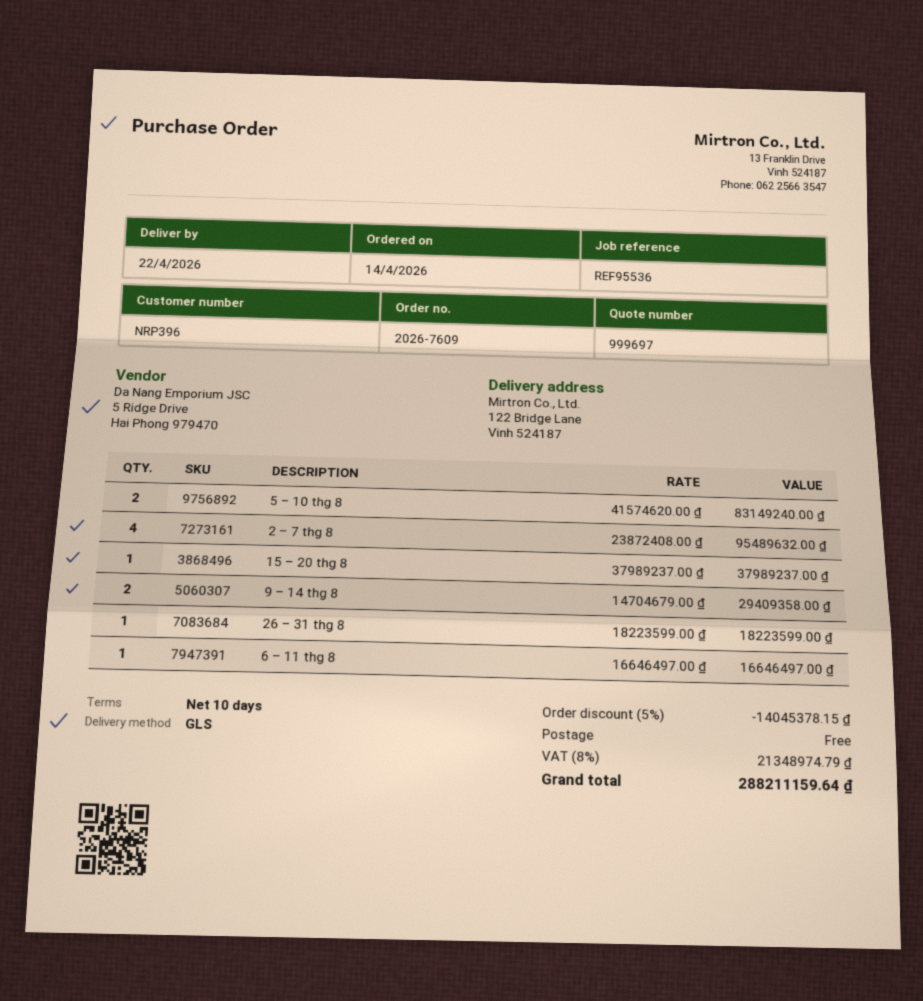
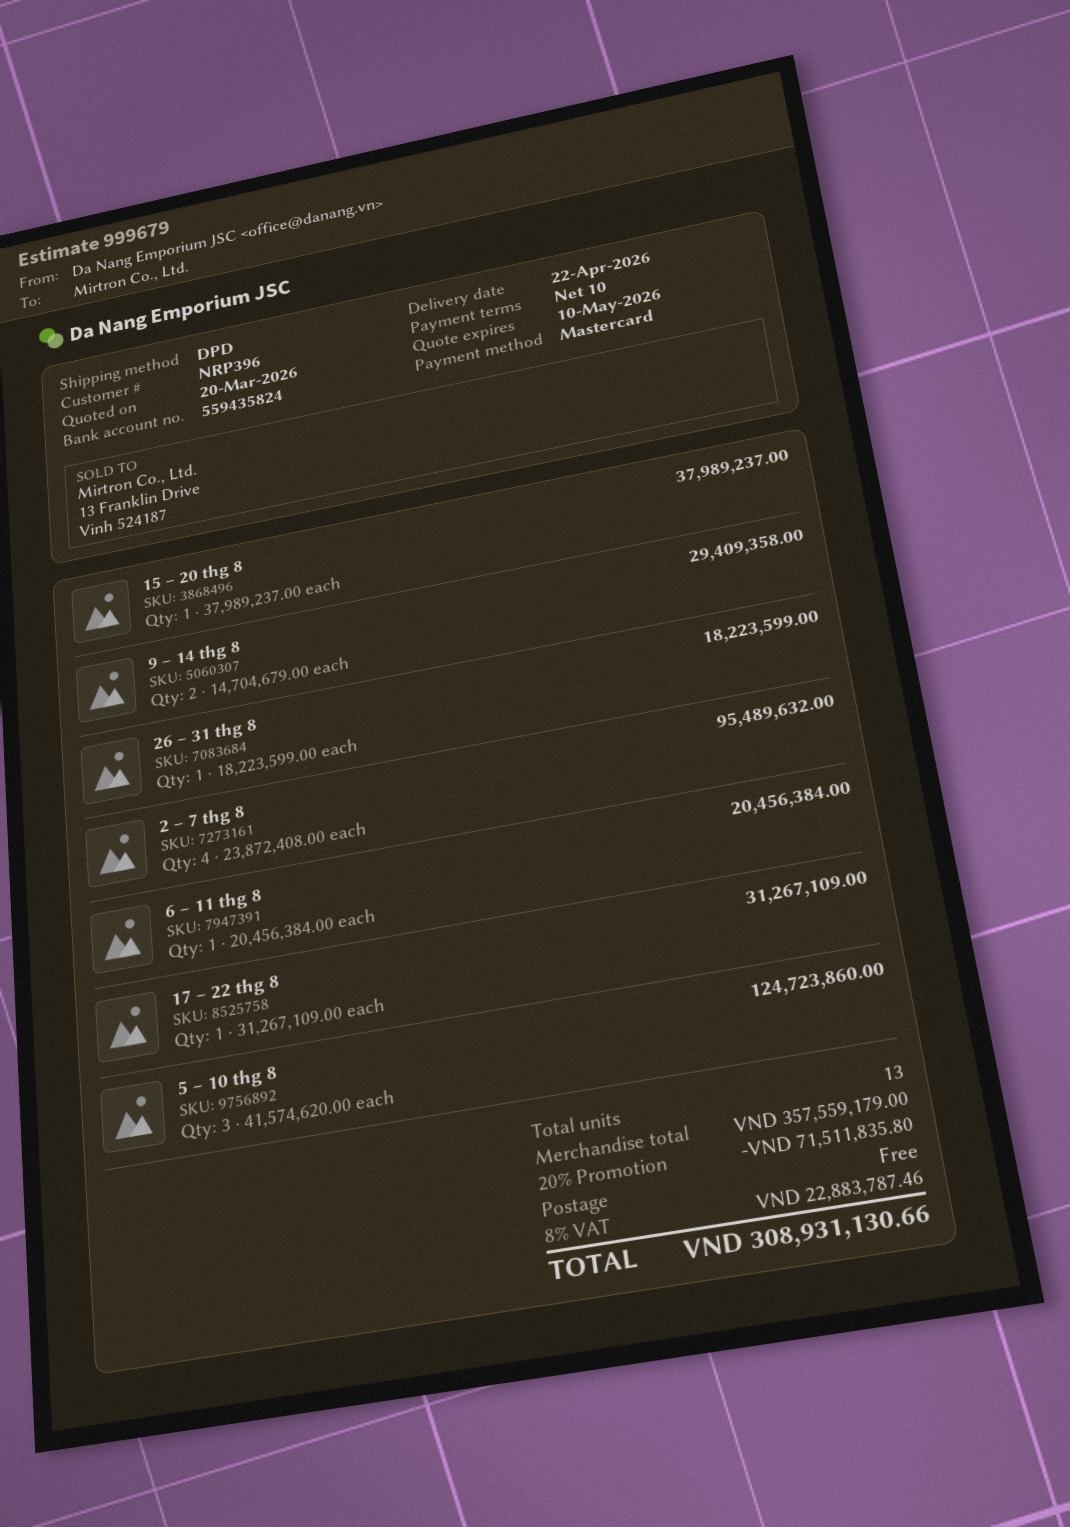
quote number: 999697 -> 999679
shipping method: GLS -> DPD
5 – 10 thg 8: 2 x 41574620.00 = 83149240.00 -> 3 x 41574620.00 = 124723860.00
6 – 11 thg 8: 1 x 16646497.00 = 16646497.00 -> 1 x 20456384.00 = 20456384.00
17 – 22 thg 8: none -> 1 x 31267109.00 = 31267109.00
discount: 5% = 14045378.15 -> 20% = 71511835.80
tax: 8% = 21348974.79 -> 8% = 22883787.46
total: 288211159.64 -> 308931130.66

